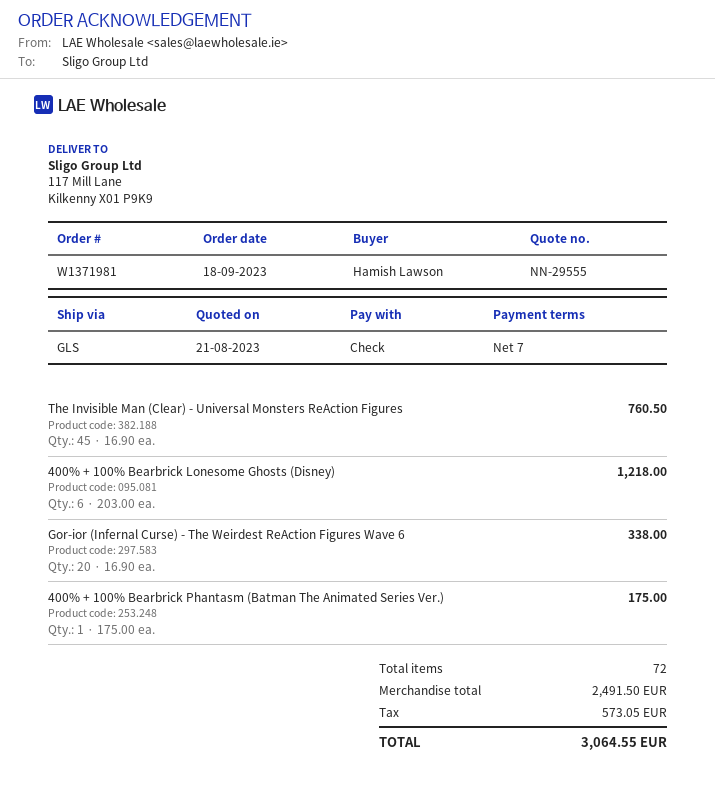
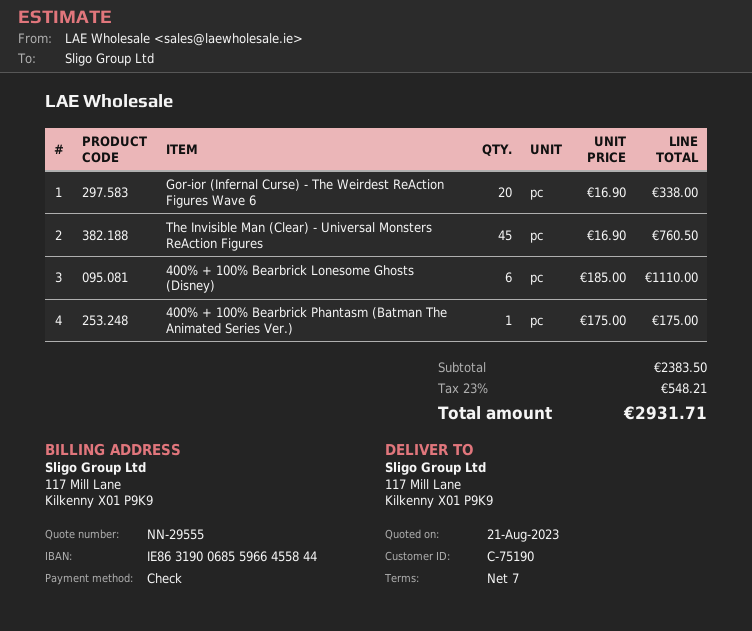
400% + 100% Bearbrick Lonesome Ghosts (Disney): 6 x 203.00 = 1218.00 -> 6 x 185.00 = 1110.00
subtotal: 2491.50 -> 2383.50
tax: 573.05 -> 548.21
total: 3064.55 -> 2931.71

